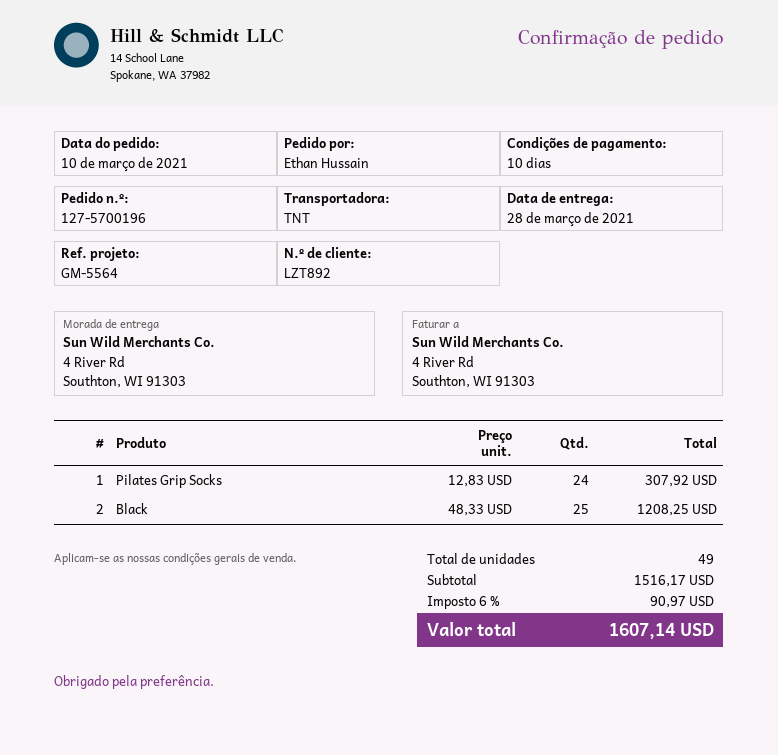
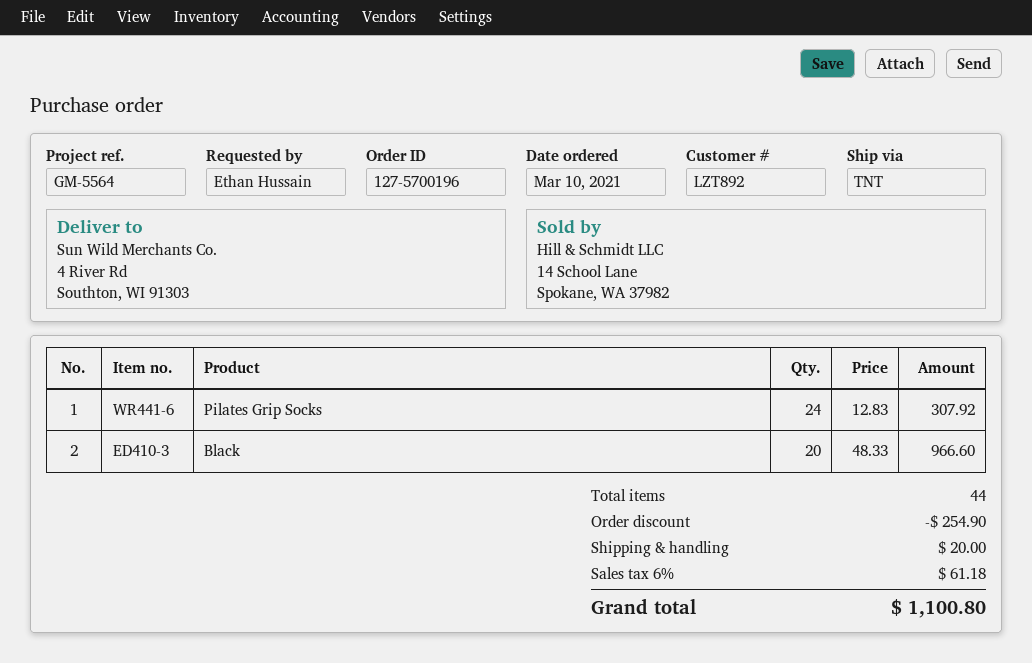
Black: 25 x 48.33 = 1208.25 -> 20 x 48.33 = 966.60
total quantity: 49 -> 44
discount: none -> 254.90
shipping: none -> 20.00
tax: 6% = 90.97 -> 6% = 61.18
total: 1607.14 -> 1100.80

